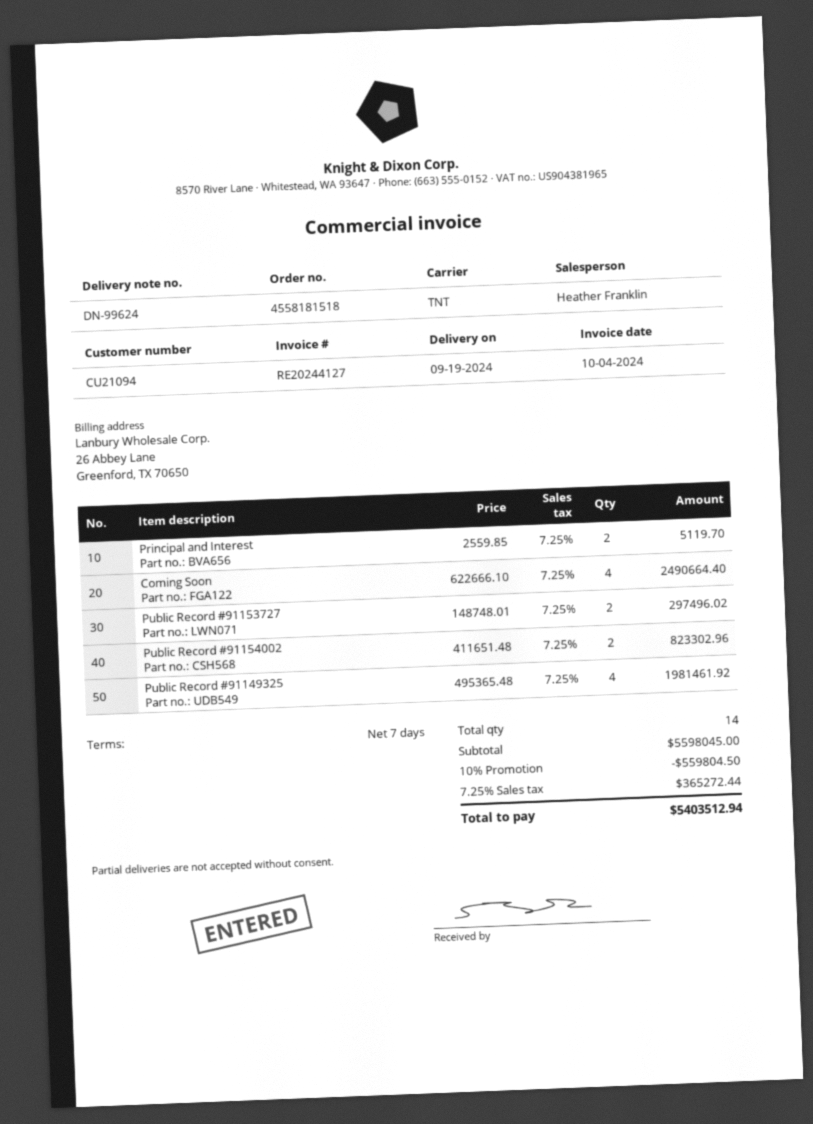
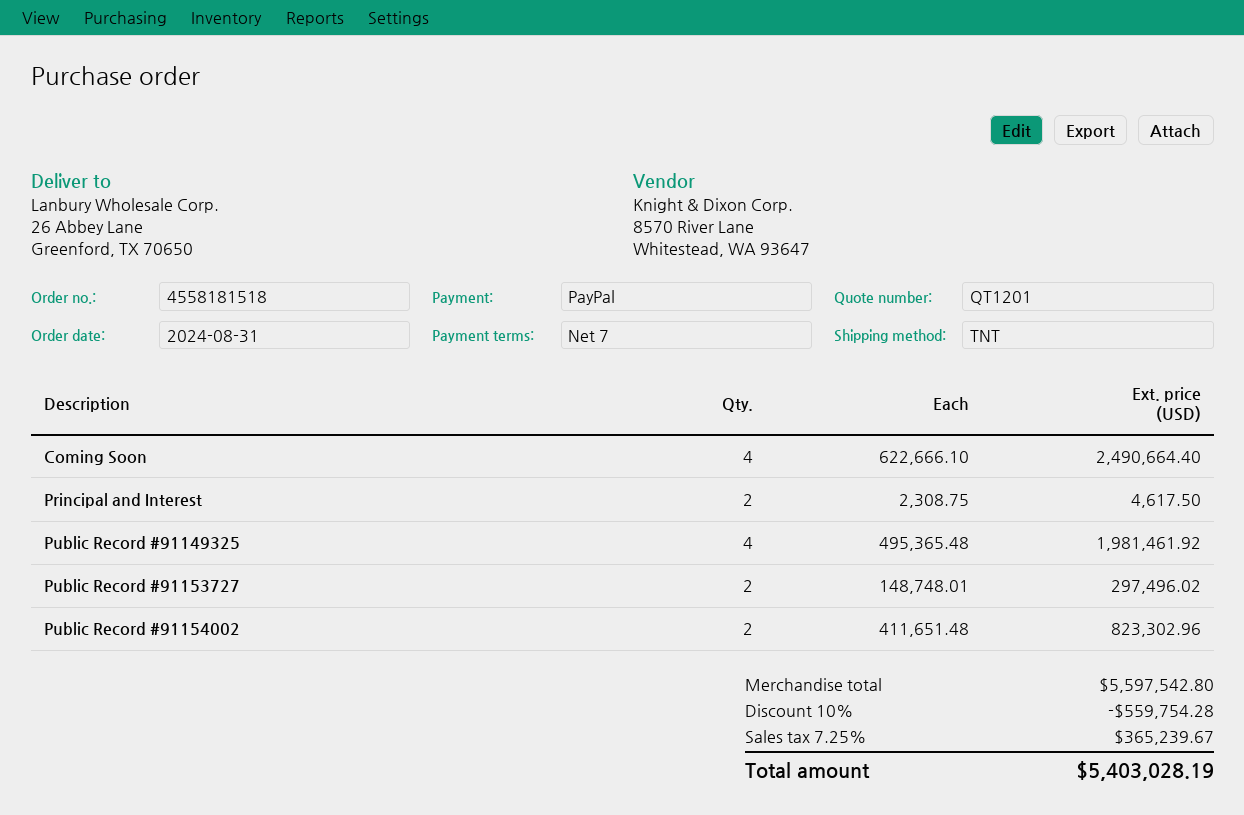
Principal and Interest: 2 x 2559.85 = 5119.70 -> 2 x 2308.75 = 4617.50
subtotal: 5598045.00 -> 5597542.80
discount: 10% = 559804.50 -> 10% = 559754.28
tax: 7.25% = 365272.44 -> 7.25% = 365239.67
total: 5403512.94 -> 5403028.19

